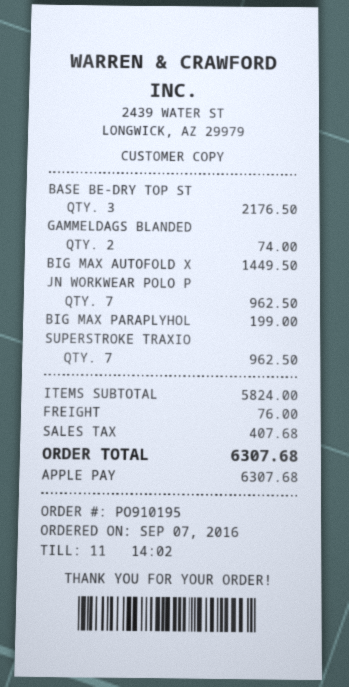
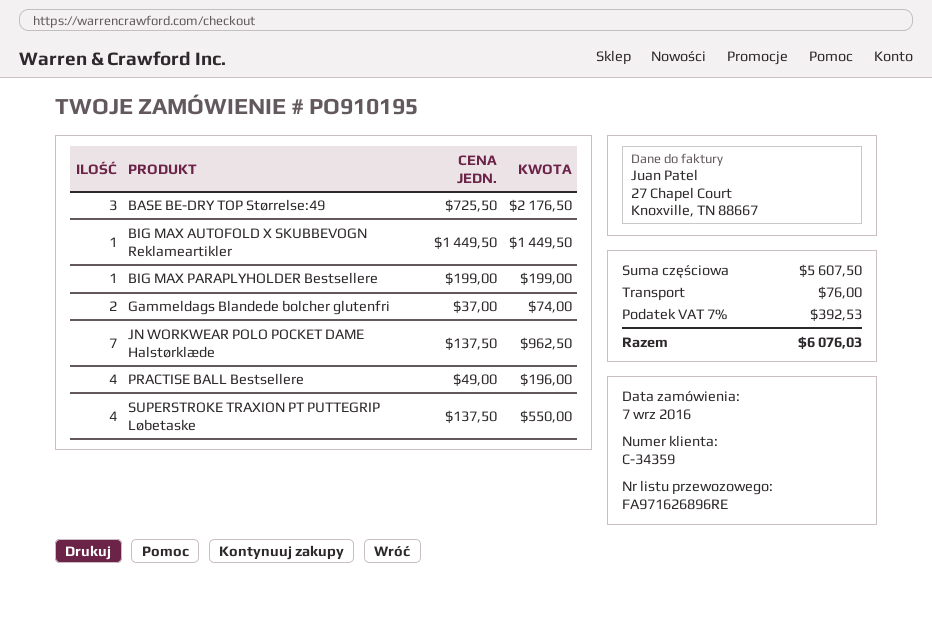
SUPERSTROKE TRAXIO: 7 for 962.50 -> 4 for 550.00
PRACTISE BALL Bestsellere: none -> 4 for 196.00
subtotal: 5824.00 -> 5607.50
tax: 407.68 -> 392.53
total: 6307.68 -> 6076.03

